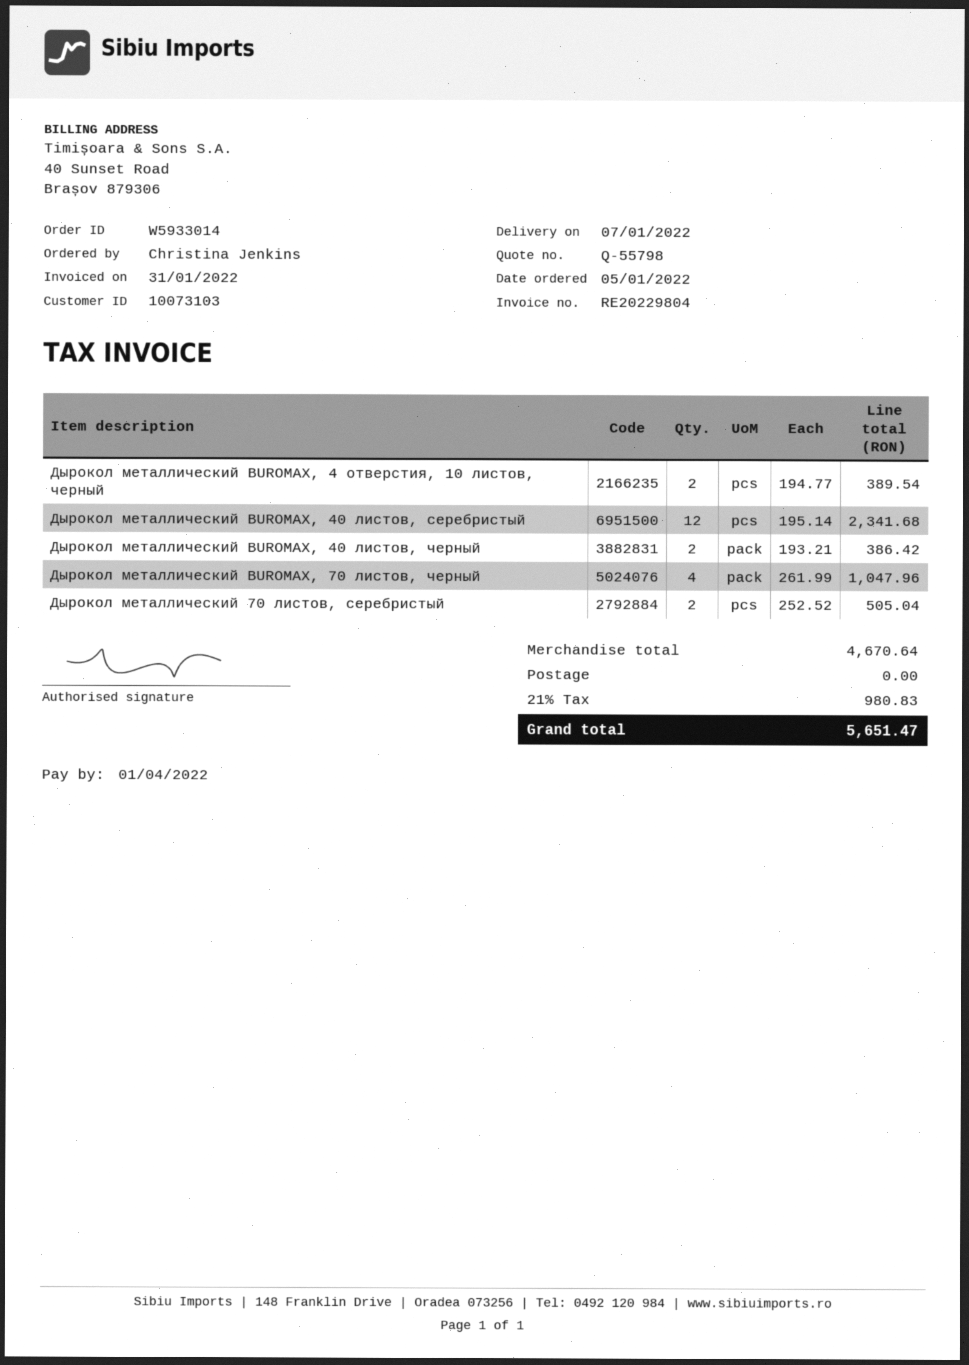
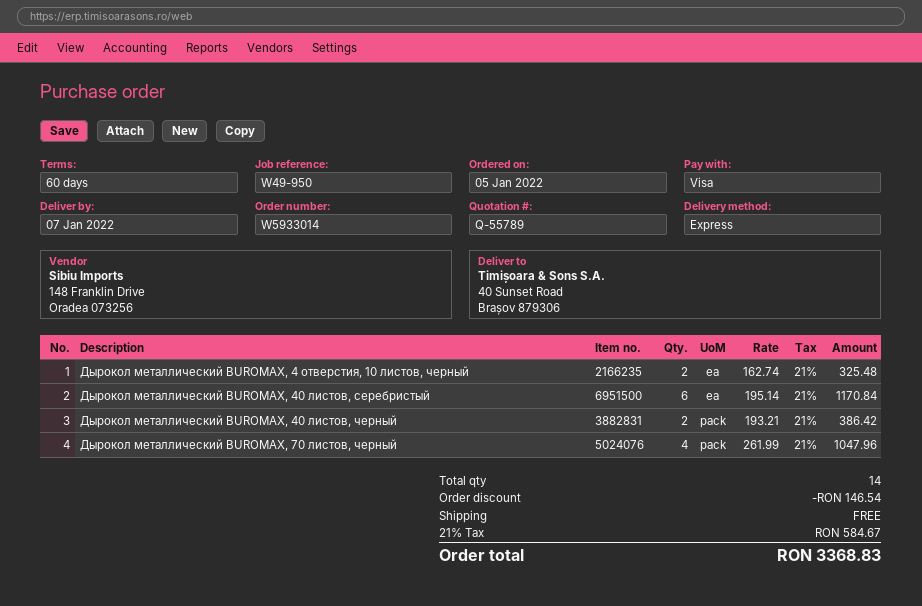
quote number: Q-55798 -> Q-55789
Дырокол металлический BUROMAX, 4 отверстия, 10 листов, черный: 2 x 194.77 = 389.54 -> 2 x 162.74 = 325.48
Дырокол металлический BUROMAX, 40 листов, серебристый: 12 x 195.14 = 2341.68 -> 6 x 195.14 = 1170.84
Дырокол металлический 70 листов, серебристый: 2 x 252.52 = 505.04 -> none
discount: none -> 146.54
tax: 21% = 980.83 -> 21% = 584.67
total: 5651.47 -> 3368.83

